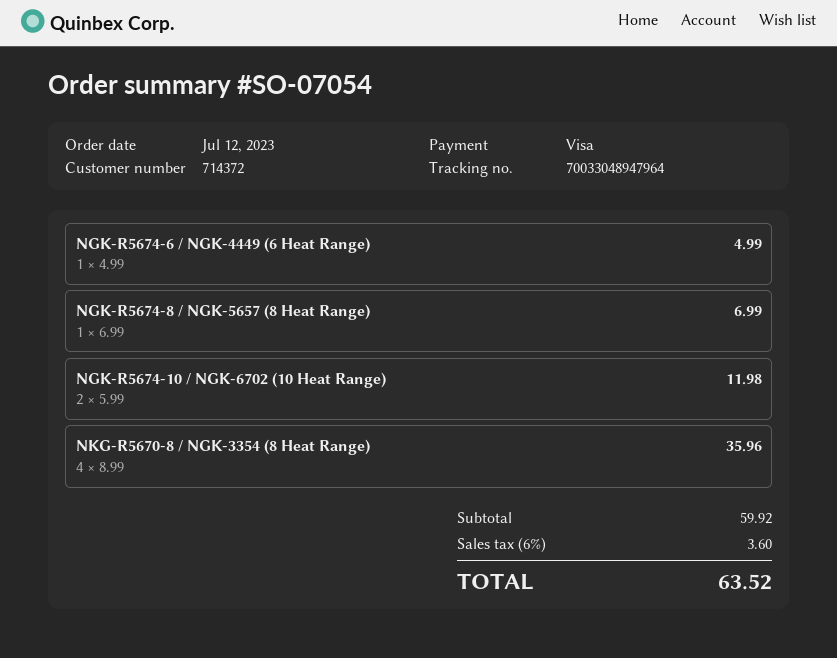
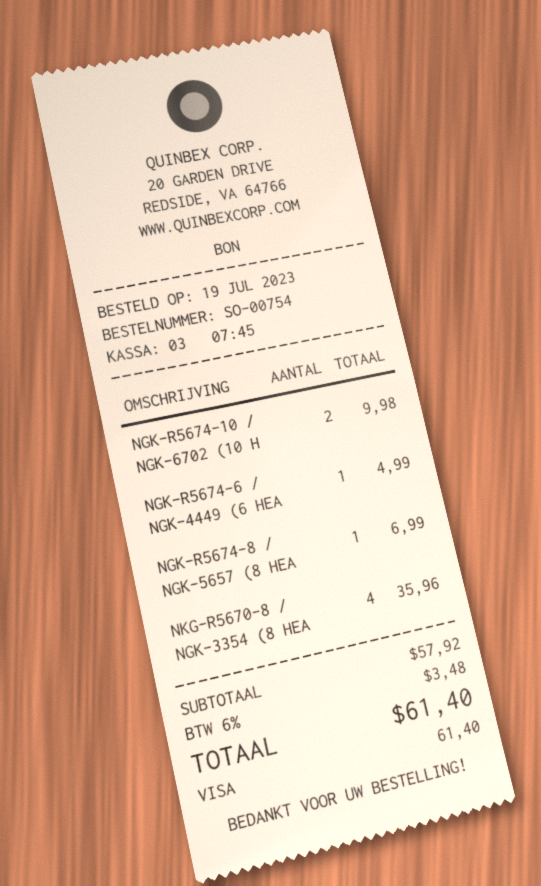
order number: SO-07054 -> SO-00754
order date: 2023-07-12 -> 2023-07-19
NGK-R5674-10 / NGK-6702 (10 Heat Range): 2 for 11.98 -> 2 for 9.98
subtotal: 59.92 -> 57.92
tax: 6% = 3.60 -> 6% = 3.48
total: 63.52 -> 61.40

